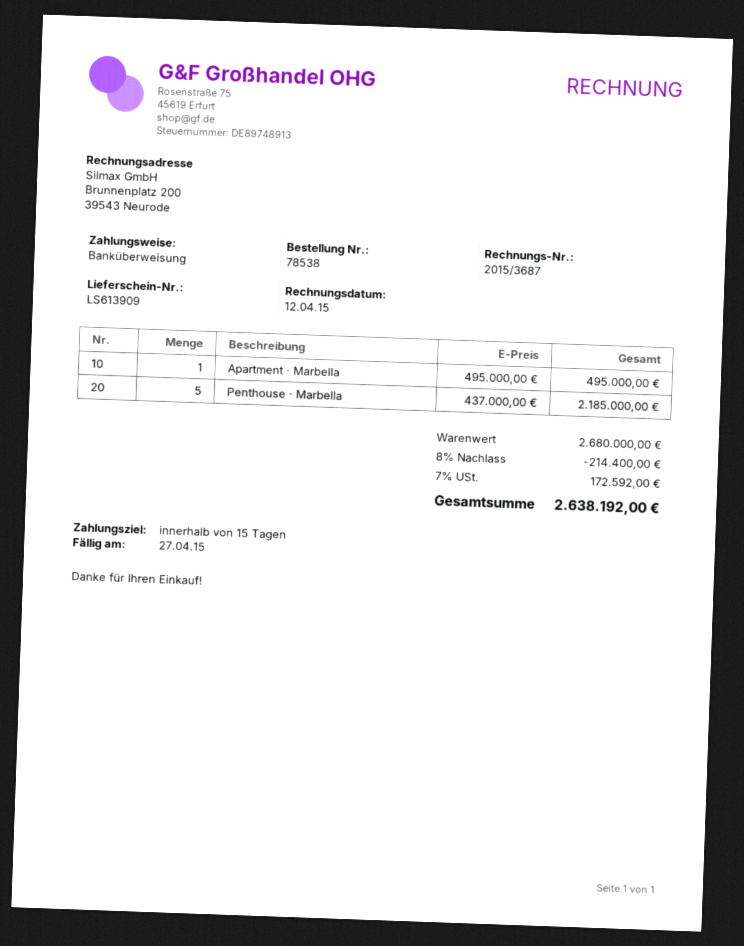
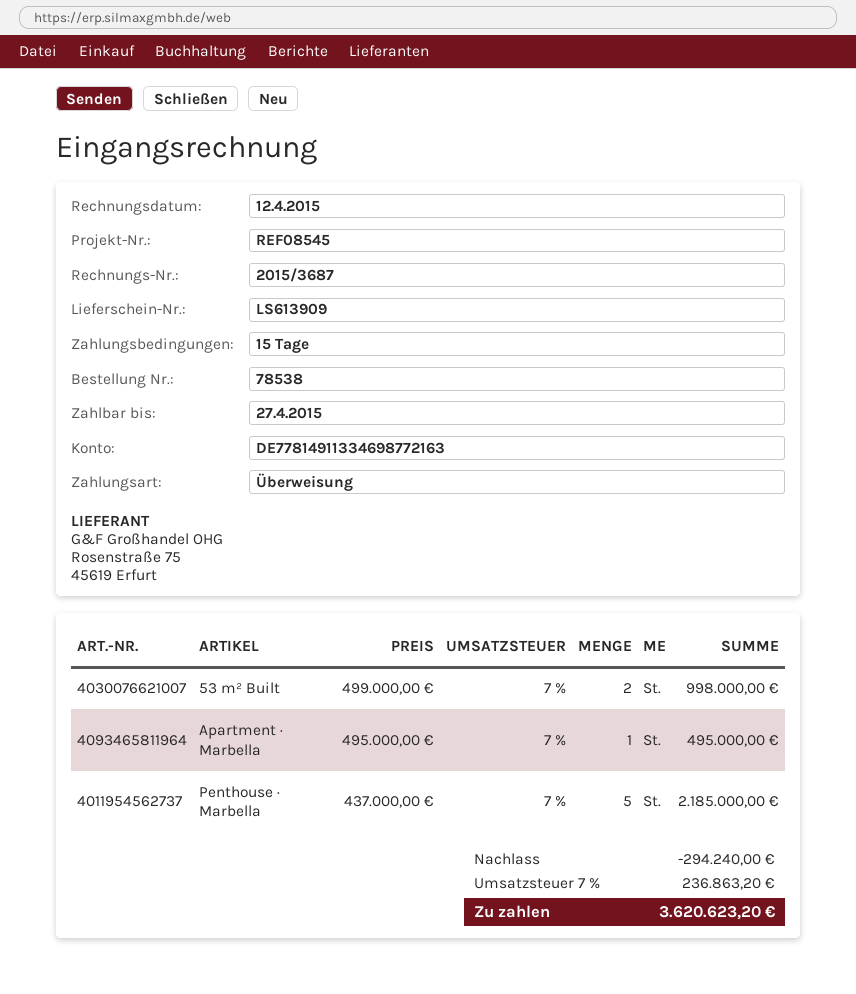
53 m² Built: none -> 2 x 499000.00 = 998000.00
discount: 214400.00 -> 294240.00
tax: 7% = 172592.00 -> 7% = 236863.20
total: 2638192.00 -> 3620623.20

